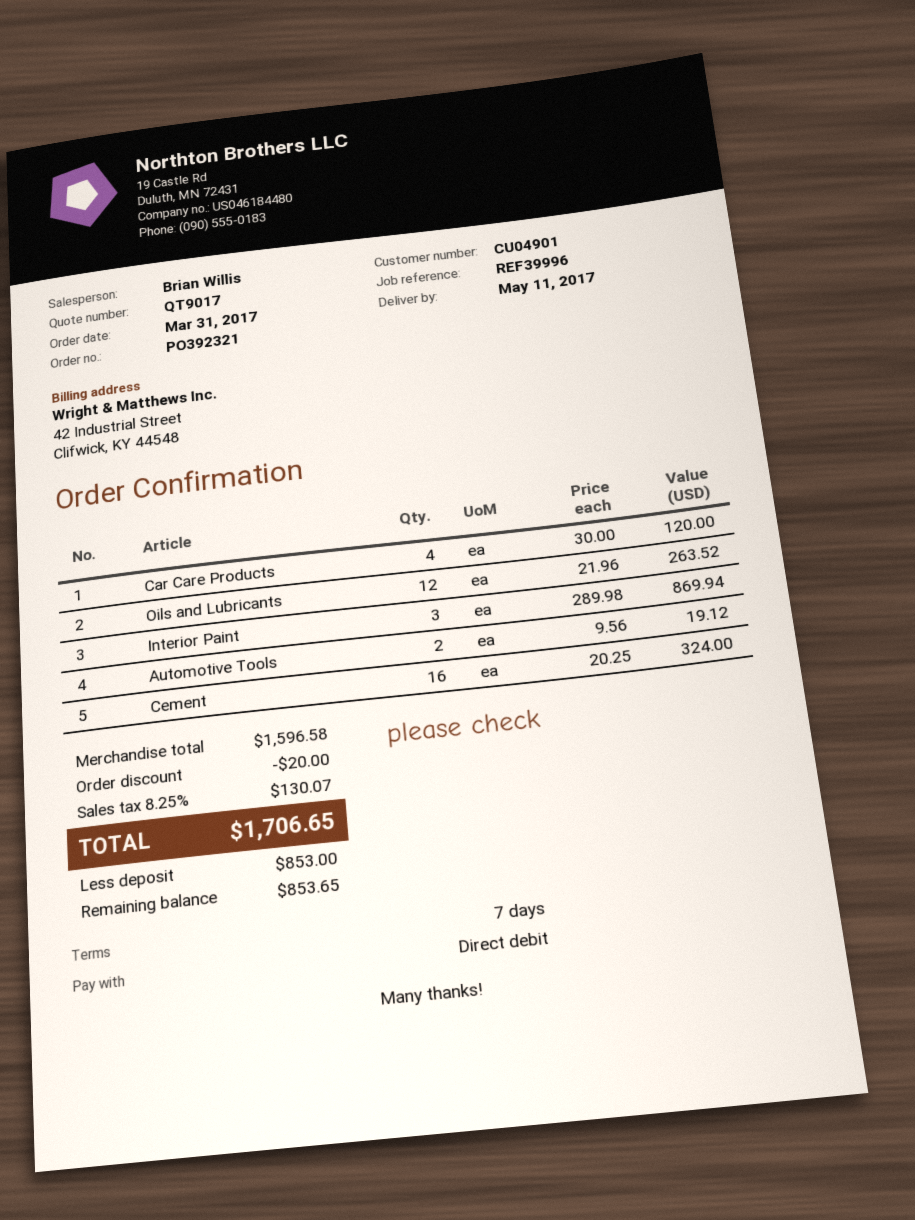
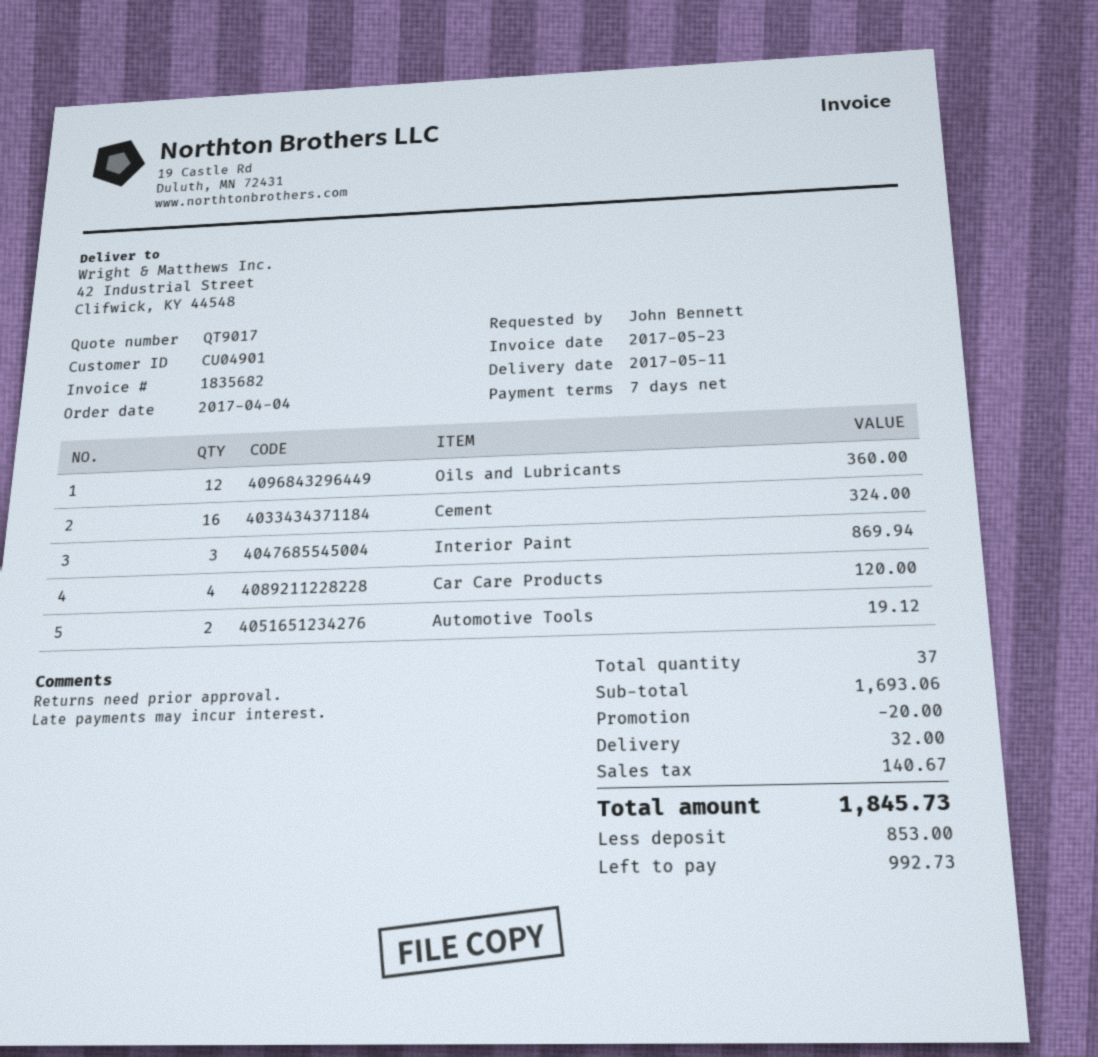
order date: 2017-03-31 -> 2017-04-04
Oils and Lubricants: 12 for 263.52 -> 12 for 360.00
subtotal: 1596.58 -> 1693.06
shipping: none -> 32.00
tax: 130.07 -> 140.67
total: 1706.65 -> 1845.73
balance: 853.65 -> 992.73

